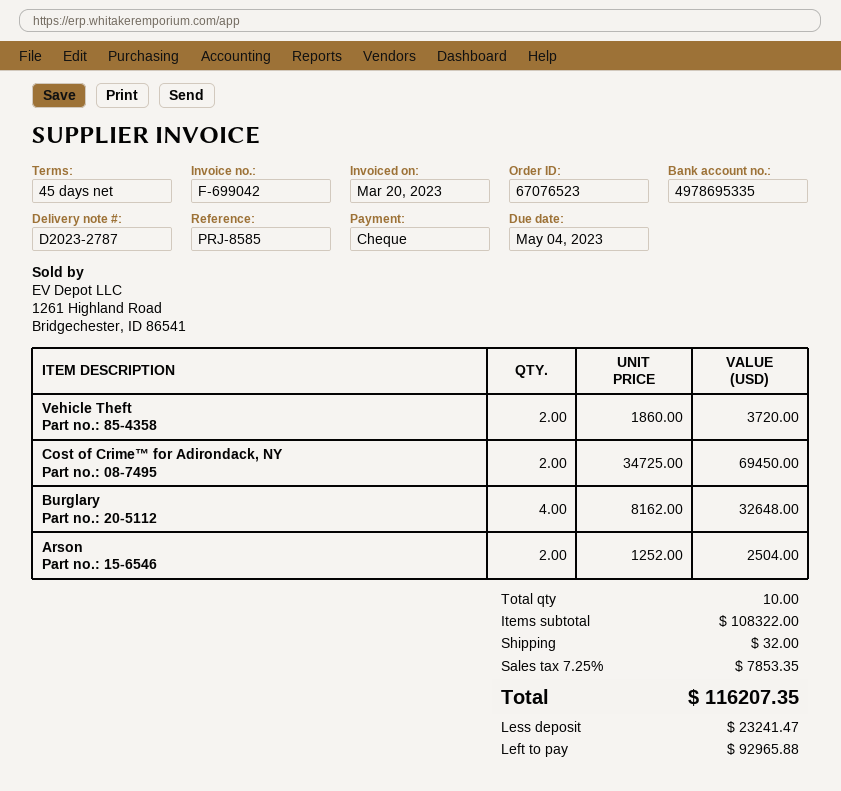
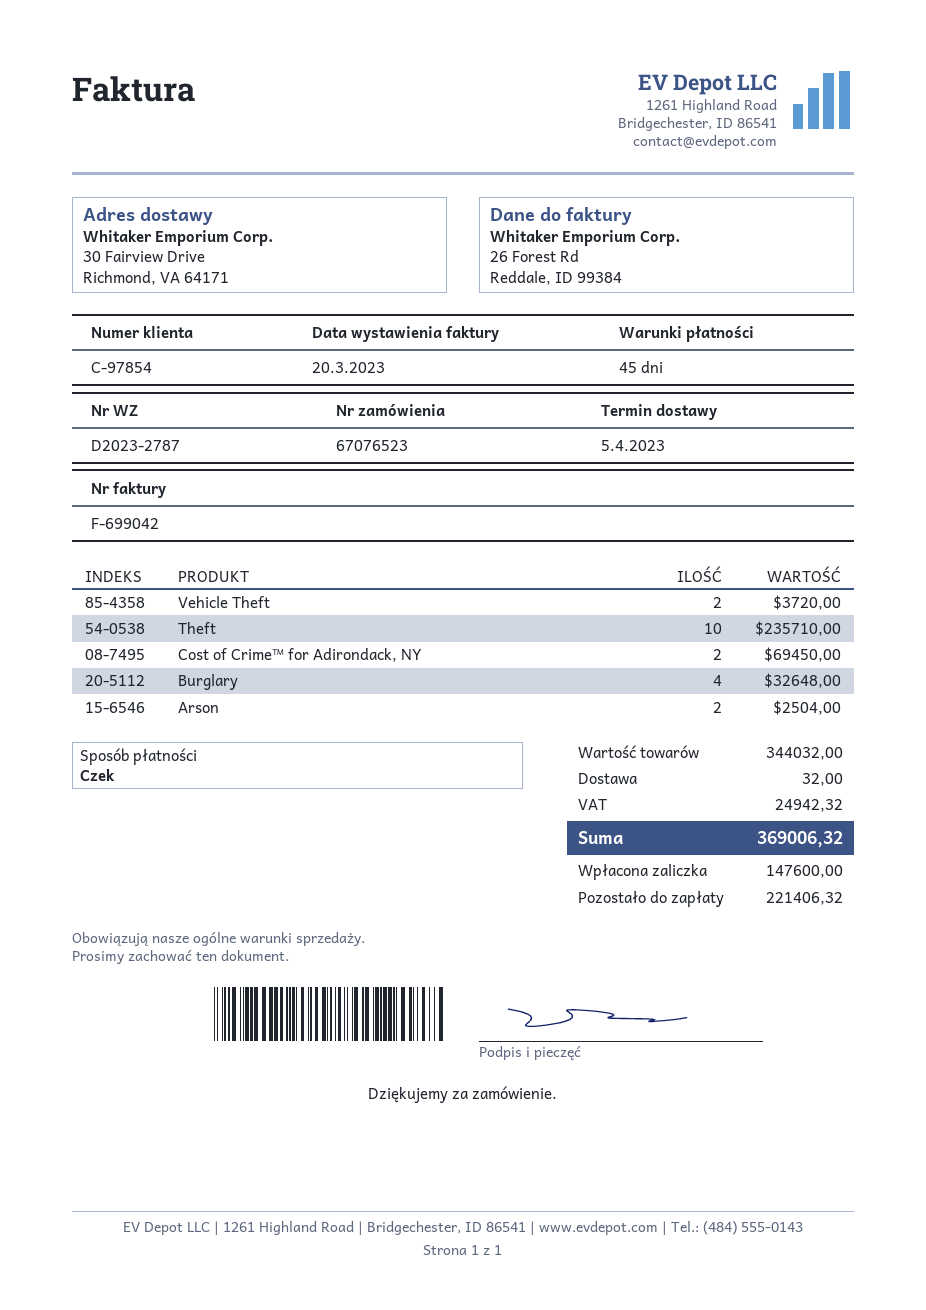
Theft: none -> 10 for 235710.00
subtotal: 108322.00 -> 344032.00
tax: 7853.35 -> 24942.32
total: 116207.35 -> 369006.32
deposit: 23241.47 -> 147600.00
balance: 92965.88 -> 221406.32

